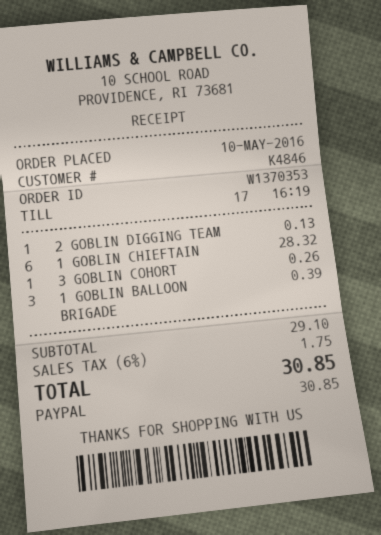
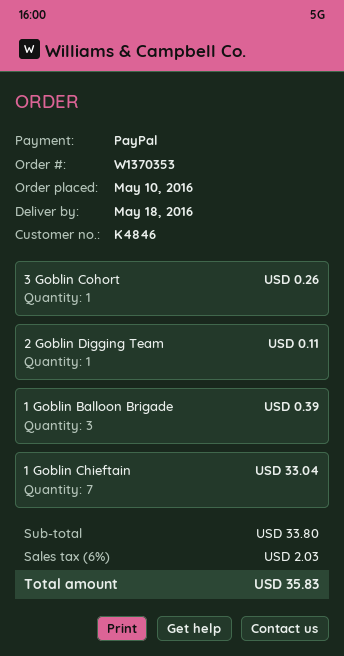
2 GOBLIN DIGGING TEAM: 1 for 0.13 -> 1 for 0.11
1 GOBLIN CHIEFTAIN: 6 for 28.32 -> 7 for 33.04
subtotal: 29.10 -> 33.80
tax: 6% = 1.75 -> 6% = 2.03
total: 30.85 -> 35.83

